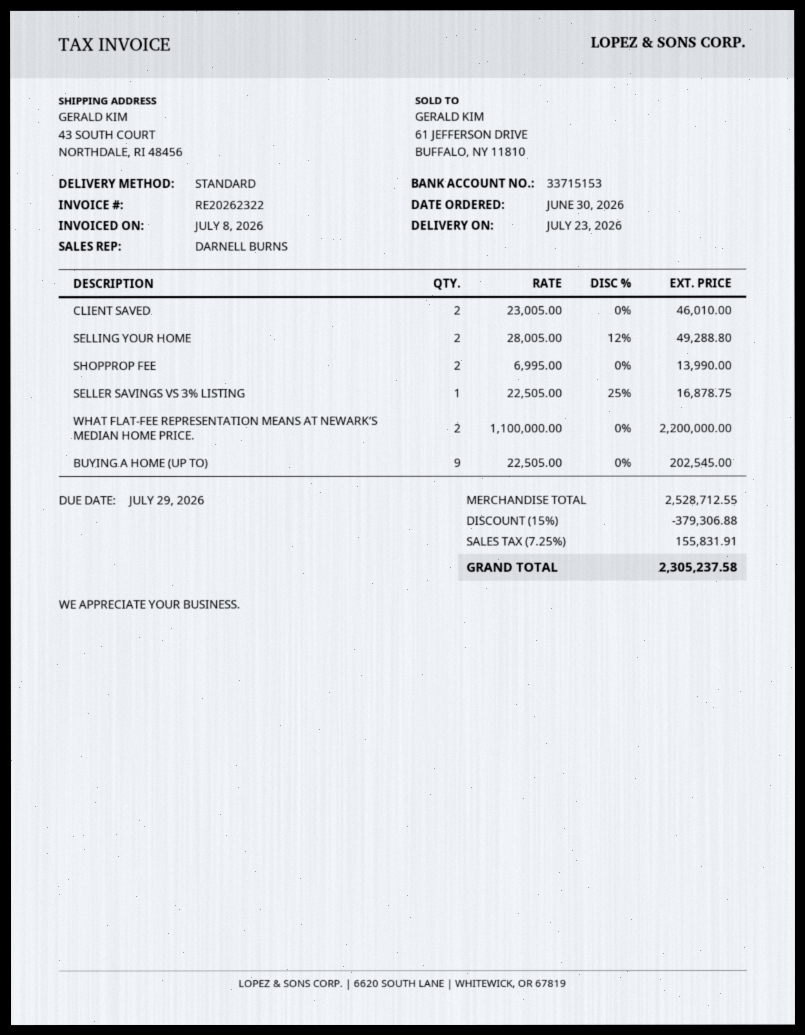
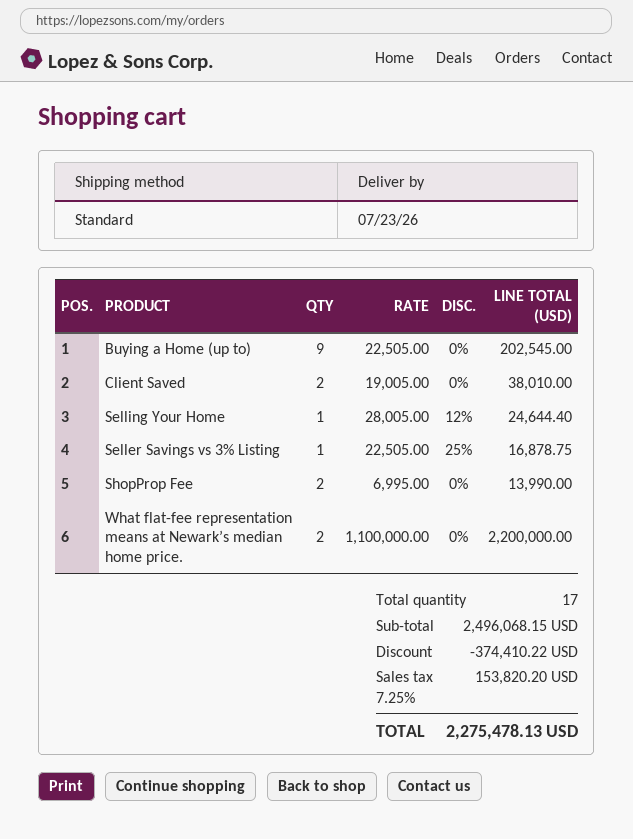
CLIENT SAVED: 2 x 23005.00 = 46010.00 -> 2 x 19005.00 = 38010.00
SELLING YOUR HOME: 2 x 28005.00 - 12% = 49288.80 -> 1 x 28005.00 - 12% = 24644.40
subtotal: 2528712.55 -> 2496068.15
discount: 379306.88 -> 374410.22
tax: 7.25% = 155831.91 -> 7.25% = 153820.20
total: 2305237.58 -> 2275478.13

